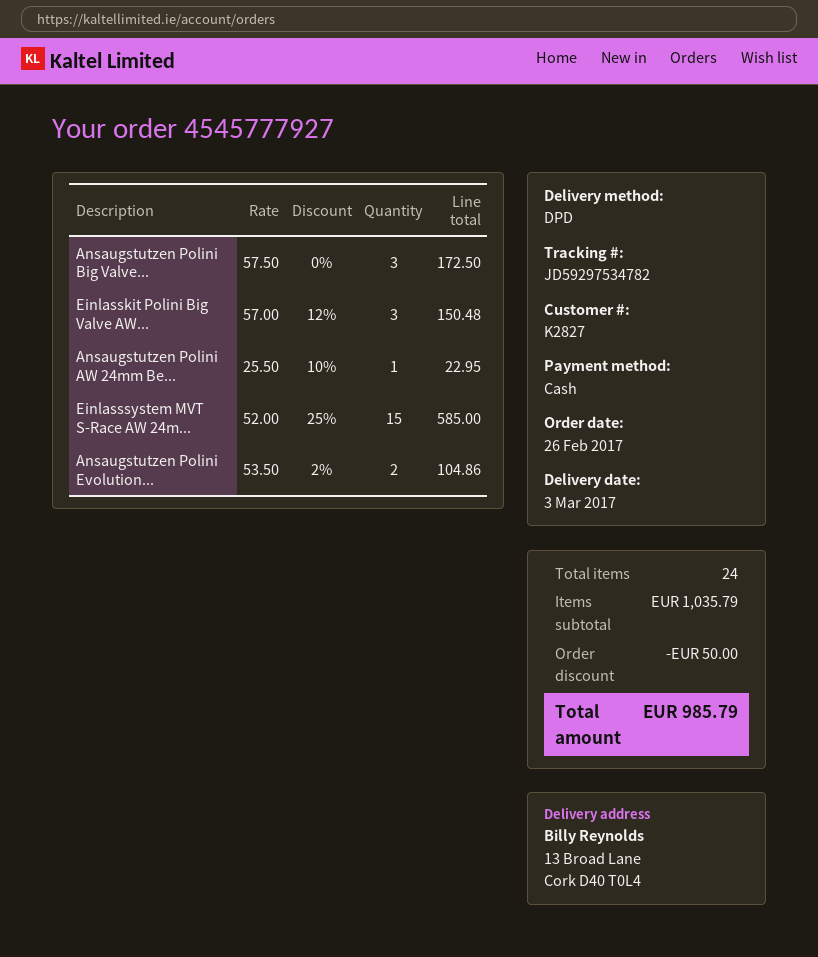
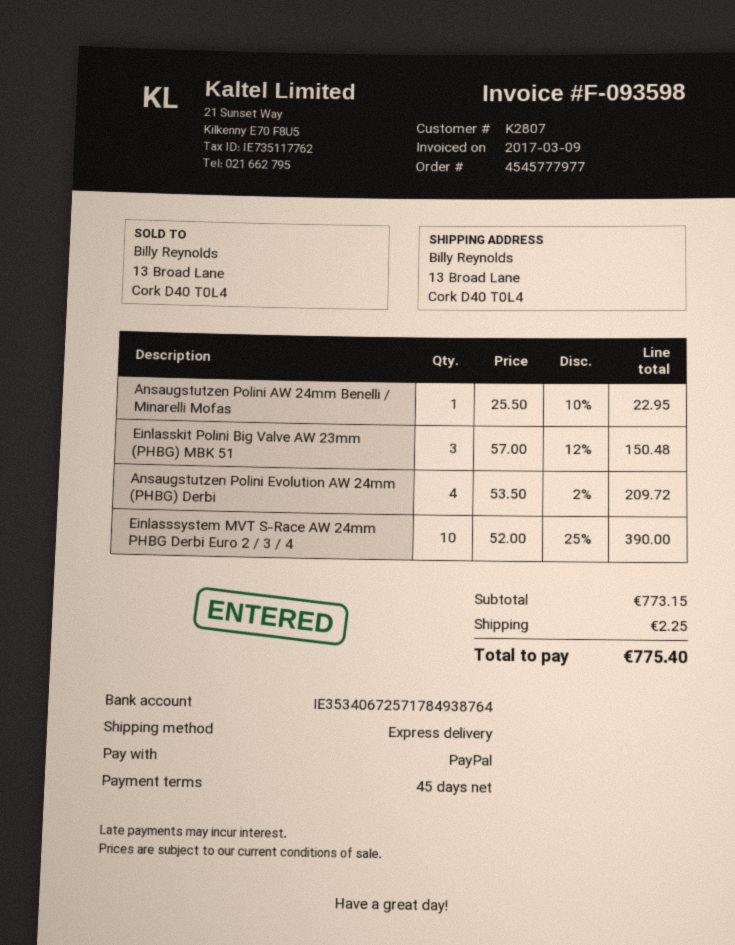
order number: 4545777927 -> 4545777977
customer number: K2827 -> K2807
payment method: cash -> PayPal
shipping method: DPD -> express
Ansaugstutzen Polini Big Valve...: 3 x 57.50 = 172.50 -> none
Einlasssystem MVT S-Race AW 24m...: 15 x 52.00 - 25% = 585.00 -> 10 x 52.00 - 25% = 390.00
Ansaugstutzen Polini Evolution...: 2 x 53.50 - 2% = 104.86 -> 4 x 53.50 - 2% = 209.72
subtotal: 1035.79 -> 773.15
discount: 50.00 -> none
shipping: none -> 2.25
total: 985.79 -> 775.40

